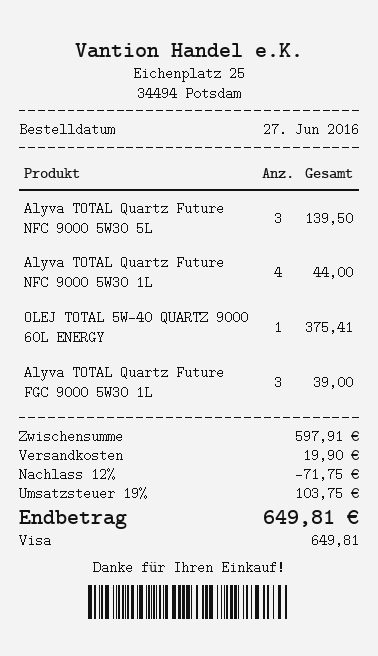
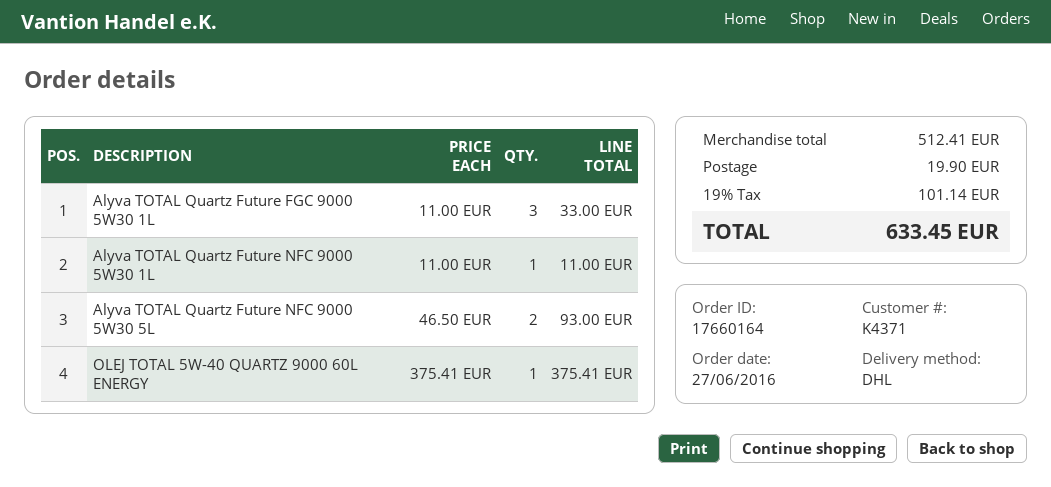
Alyva TOTAL Quartz Future NFC 9000 5W30 5L: 3 for 139.50 -> 2 for 93.00
Alyva TOTAL Quartz Future NFC 9000 5W30 1L: 4 for 44.00 -> 1 for 11.00
Alyva TOTAL Quartz Future FGC 9000 5W30 1L: 3 for 39.00 -> 3 for 33.00
subtotal: 597.91 -> 512.41
discount: 12% = 71.75 -> none
tax: 19% = 103.75 -> 19% = 101.14
total: 649.81 -> 633.45

